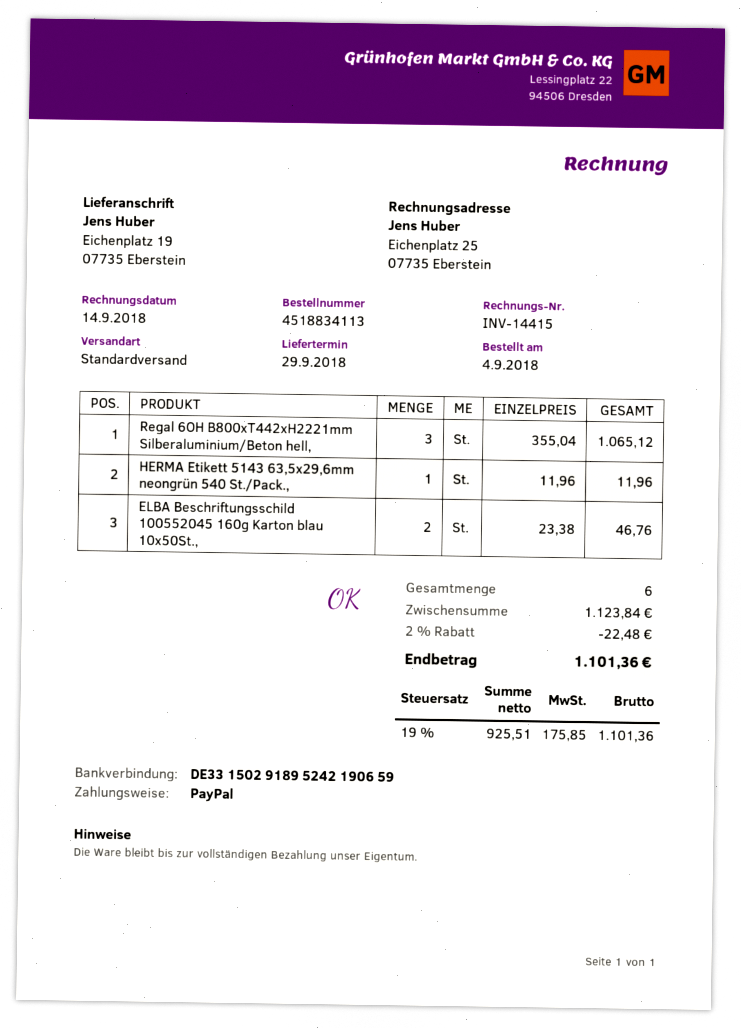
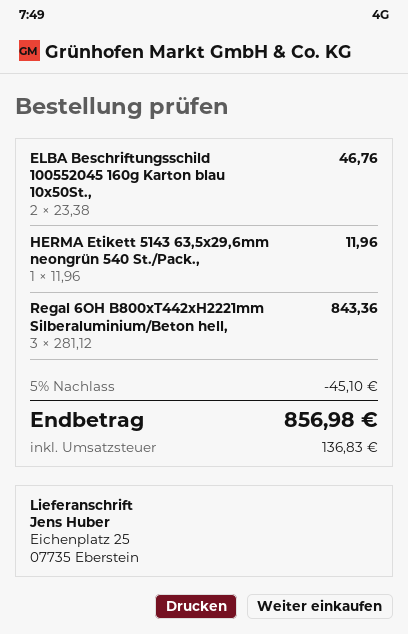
ship to: Eichenplatz 19, 07735 Eberstein -> Eichenplatz 25, 07735 Eberstein
Regal 6OH B800xT442xH2221mm Silberaluminium/Beton hell,: 3 x 355.04 = 1065.12 -> 3 x 281.12 = 843.36
discount: 2% = 22.48 -> 5% = 45.10
tax: 175.85 -> 136.83
total: 1101.36 -> 856.98

